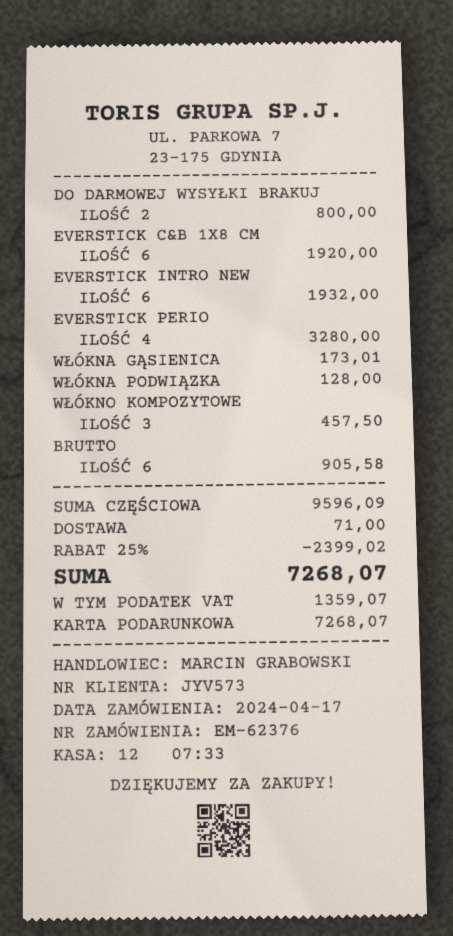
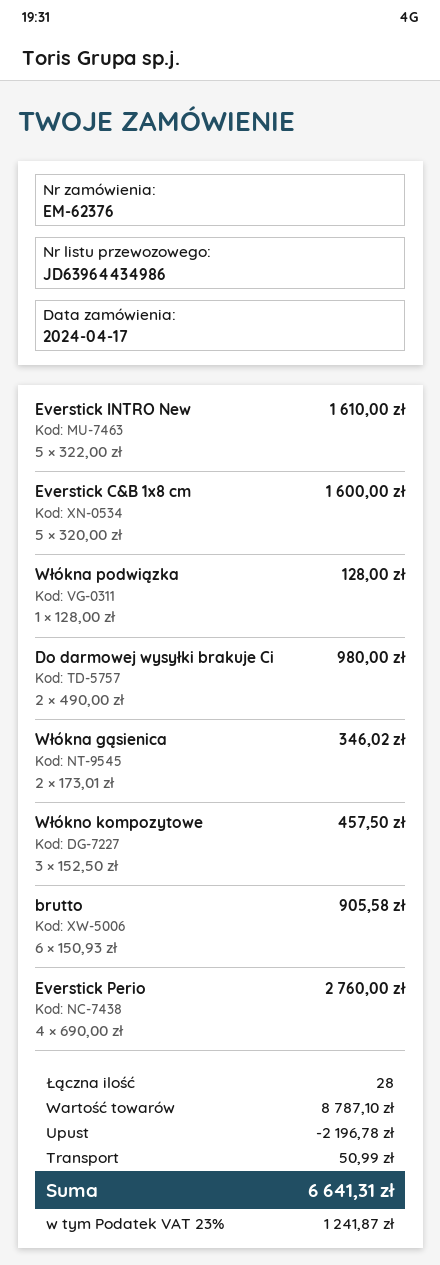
DO DARMOWEJ WYSYŁKI BRAKUJ: 2 for 800.00 -> 2 for 980.00
EVERSTICK C&B 1X8 CM: 6 for 1920.00 -> 5 for 1600.00
EVERSTICK INTRO NEW: 6 for 1932.00 -> 5 for 1610.00
EVERSTICK PERIO: 4 for 3280.00 -> 4 for 2760.00
WŁÓKNA GĄSIENICA: 1 for 173.01 -> 2 for 346.02
subtotal: 9596.09 -> 8787.10
discount: 2399.02 -> 2196.78
shipping: 71.00 -> 50.99
tax: 1359.07 -> 1241.87
total: 7268.07 -> 6641.31

